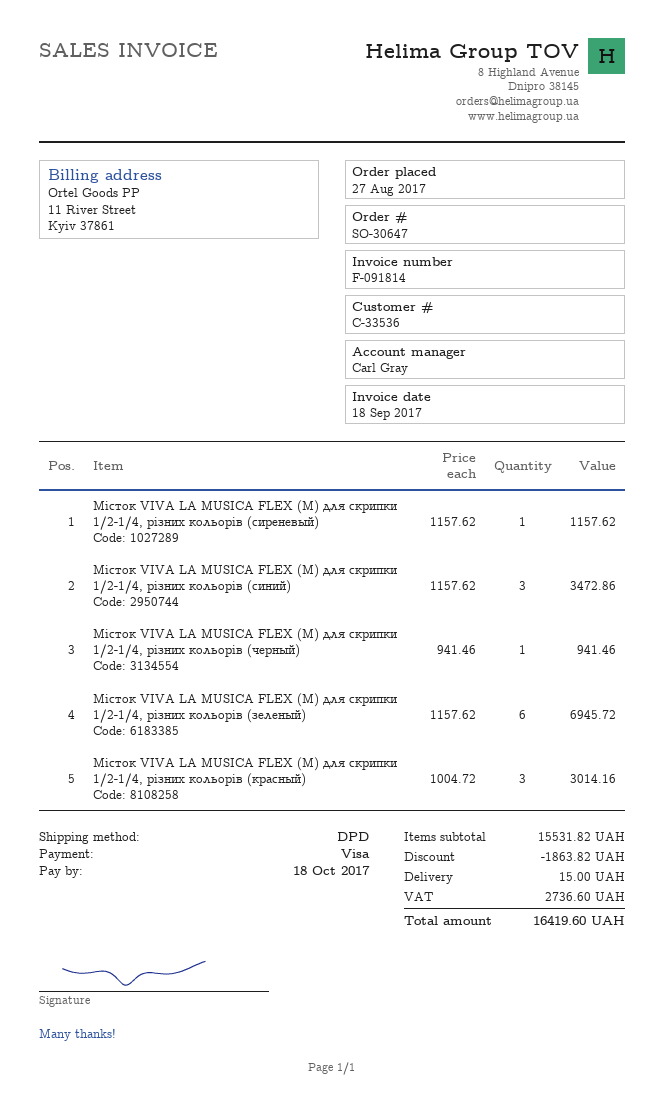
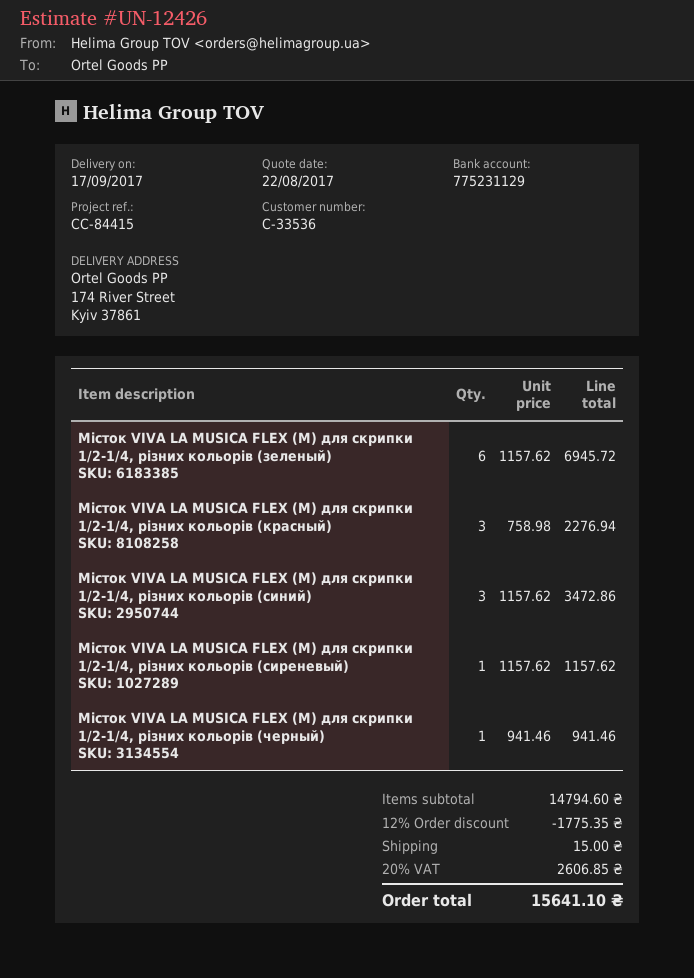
Місток VIVA LA MUSICA FLEX (M) для скрипки 1/2-1/4, різних кольорів (красный): 3 x 1004.72 = 3014.16 -> 3 x 758.98 = 2276.94
subtotal: 15531.82 -> 14794.60
discount: 1863.82 -> 1775.35
tax: 2736.60 -> 2606.85
total: 16419.60 -> 15641.10

